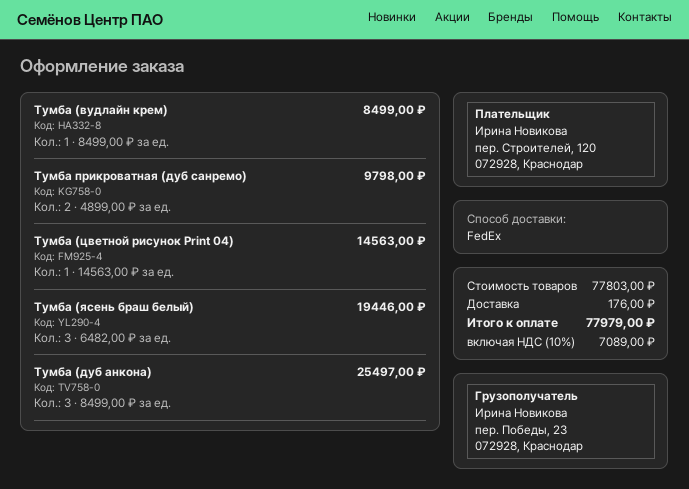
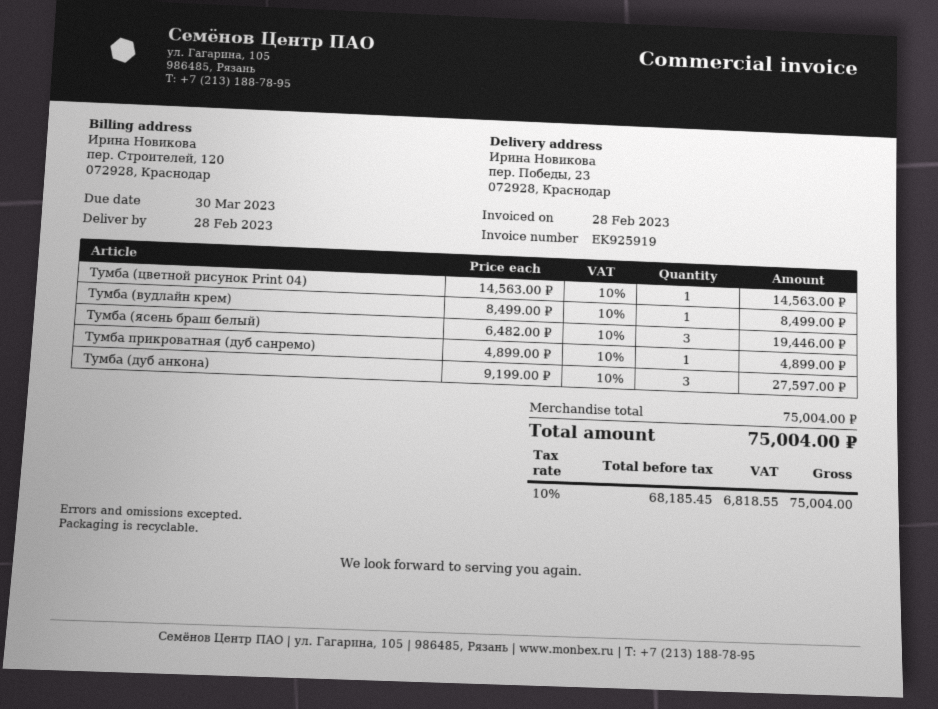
Тумба прикроватная (дуб санремо): 2 x 4899.00 = 9798.00 -> 1 x 4899.00 = 4899.00
Тумба (дуб анкона): 3 x 8499.00 = 25497.00 -> 3 x 9199.00 = 27597.00
subtotal: 77803.00 -> 75004.00
shipping: 176.00 -> none
tax: 10% = 7089.00 -> 10% = 6818.55
total: 77979.00 -> 75004.00

